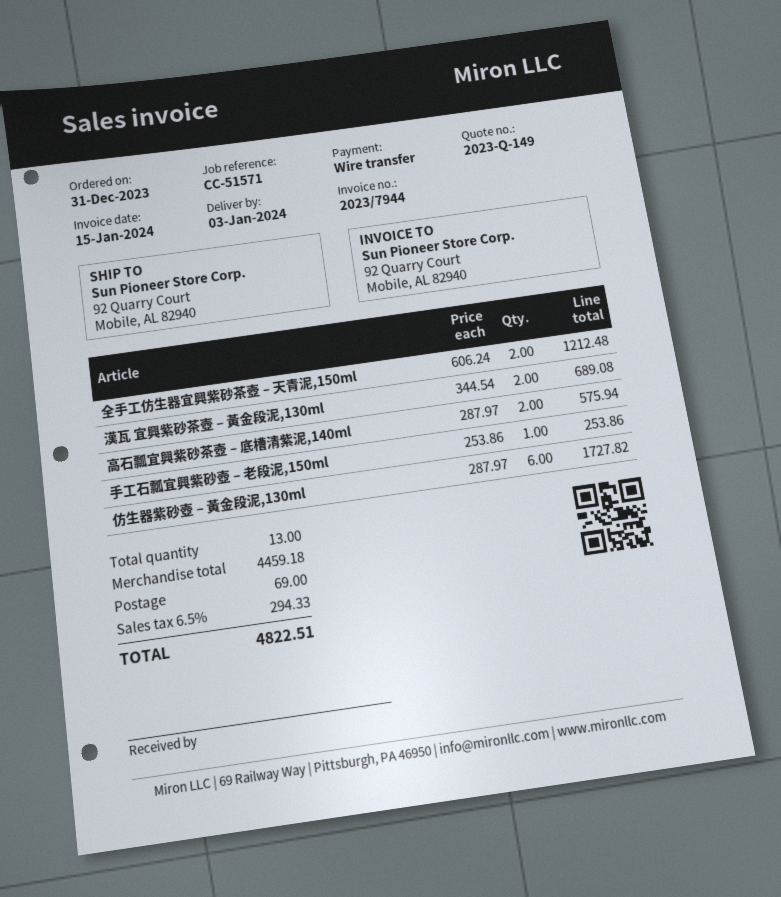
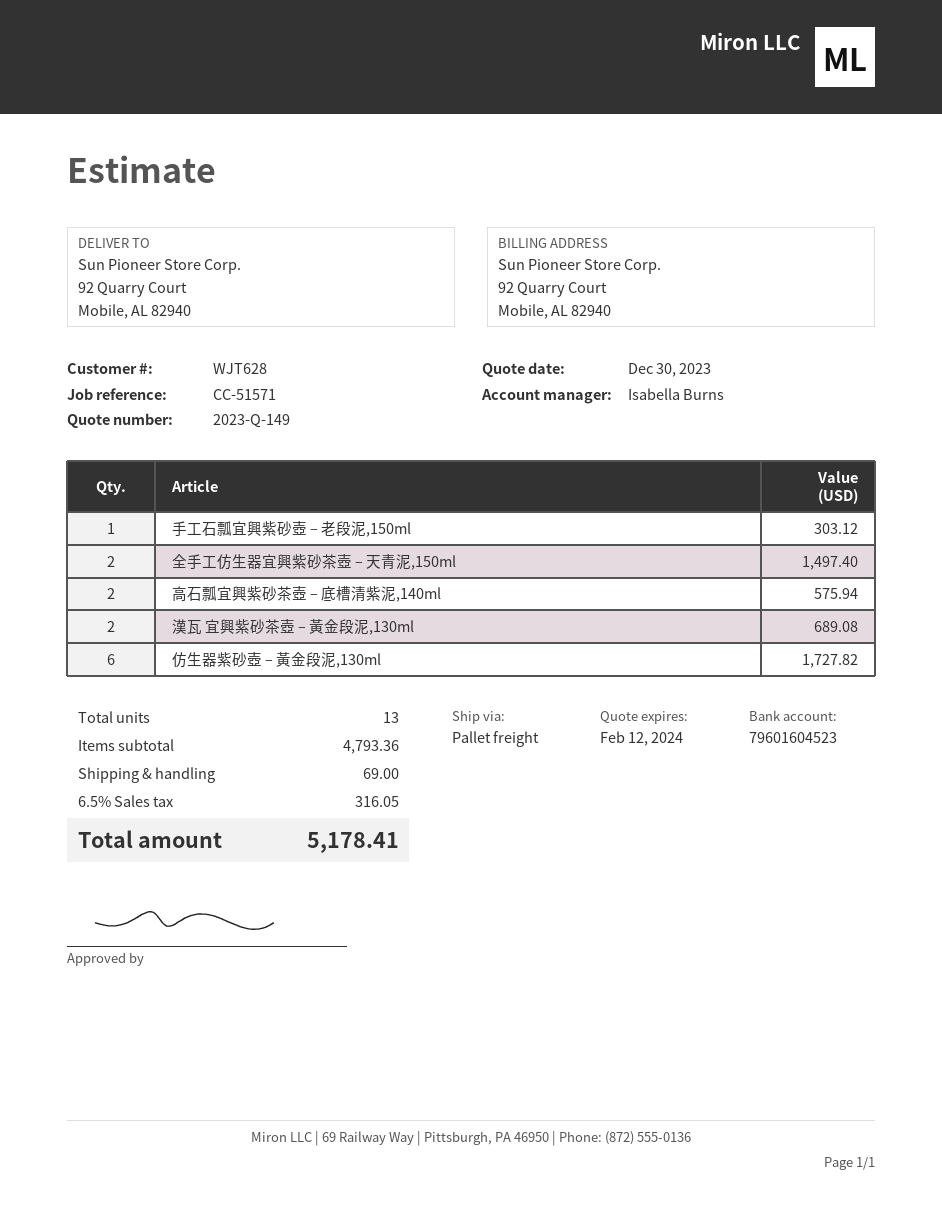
全手工仿生器宜興紫砂茶壺 – 天青泥,150ml: 2 for 1212.48 -> 2 for 1497.40
手工石瓢宜興紫砂壺 – 老段泥,150ml: 1 for 253.86 -> 1 for 303.12
subtotal: 4459.18 -> 4793.36
tax: 6.5% = 294.33 -> 6.5% = 316.05
total: 4822.51 -> 5178.41

